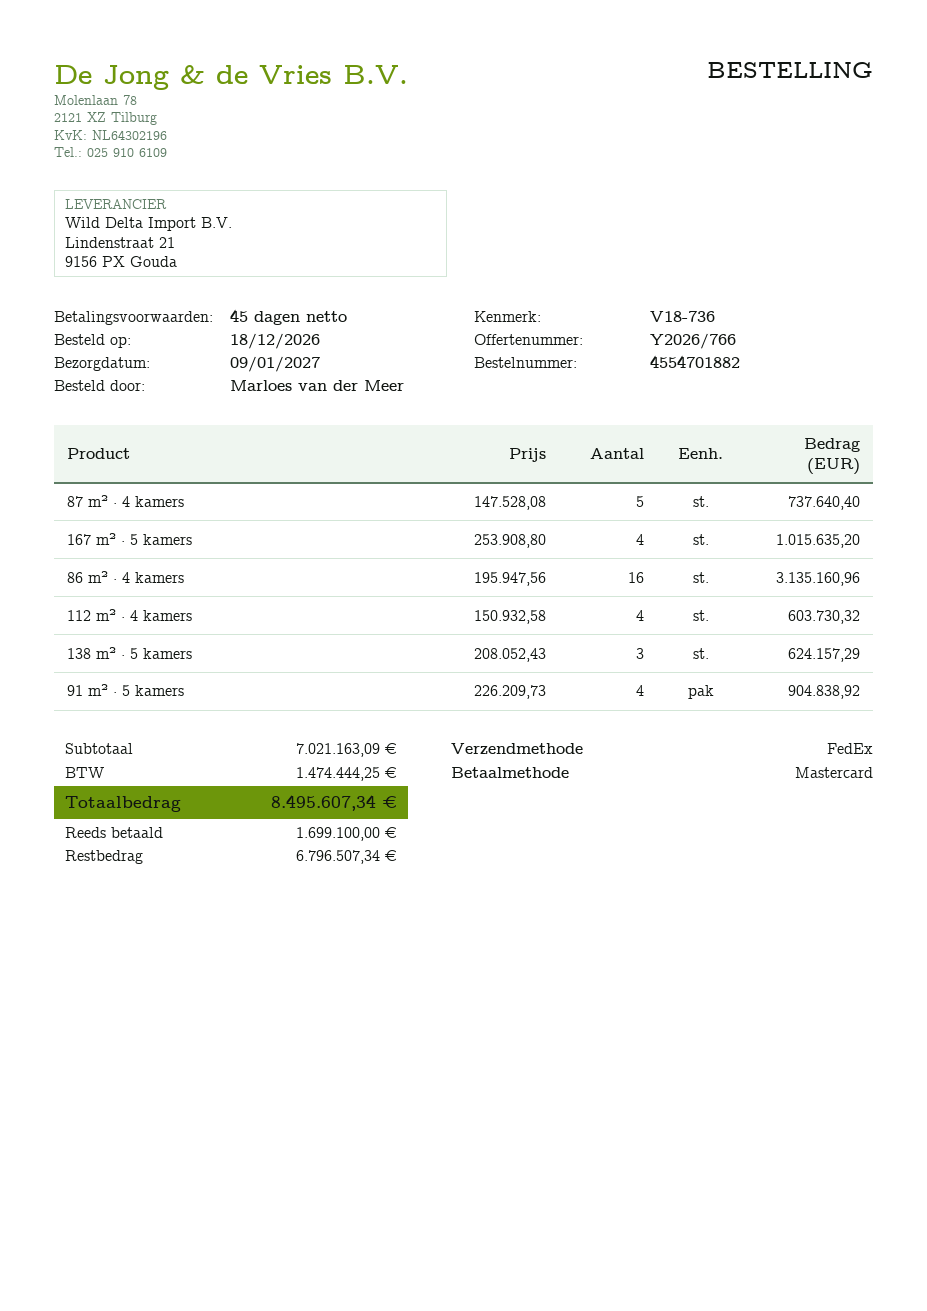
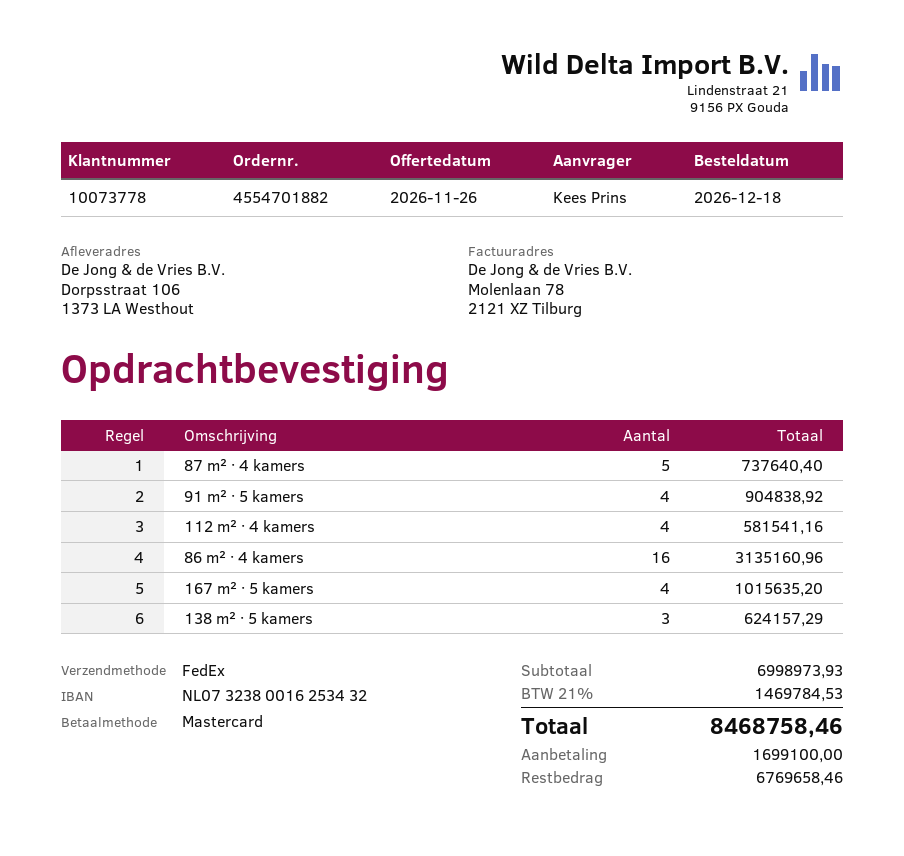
ordered by: Marloes van der Meer -> Kees Prins
112 m² · 4 kamers: 4 for 603730.32 -> 4 for 581541.16
subtotal: 7021163.09 -> 6998973.93
tax: 1474444.25 -> 1469784.53
total: 8495607.34 -> 8468758.46
balance: 6796507.34 -> 6769658.46

